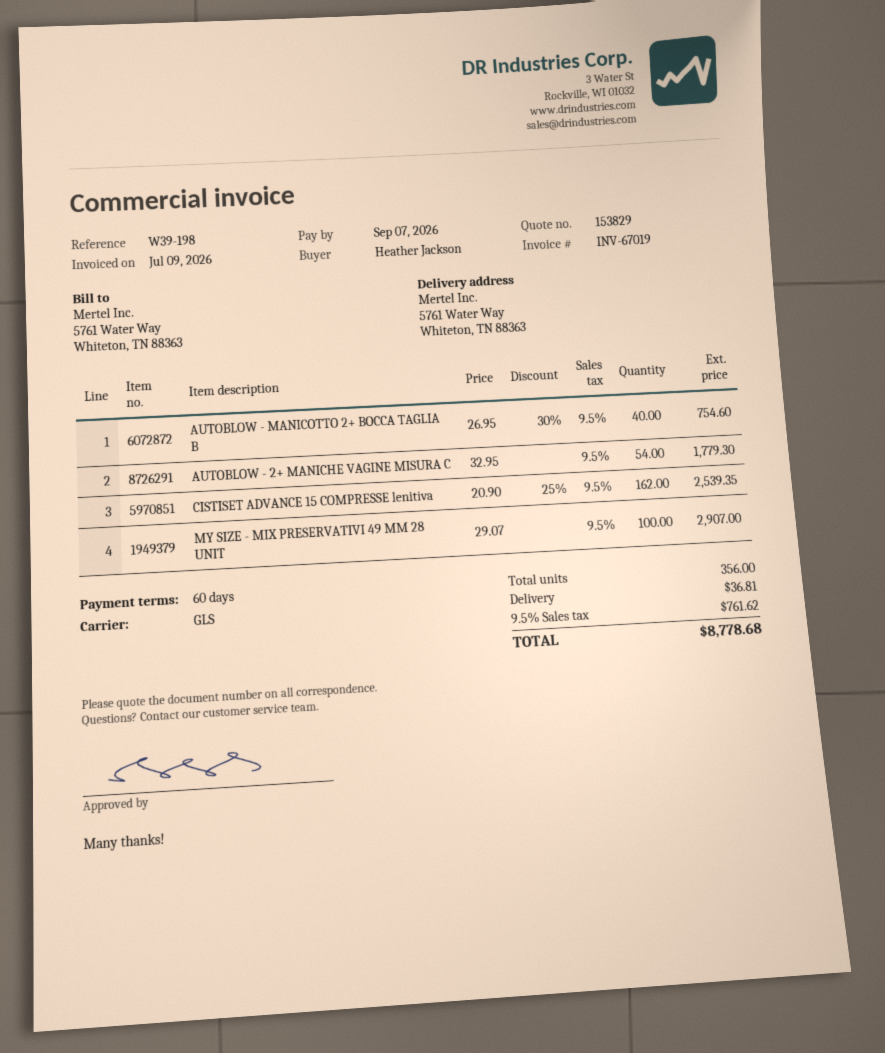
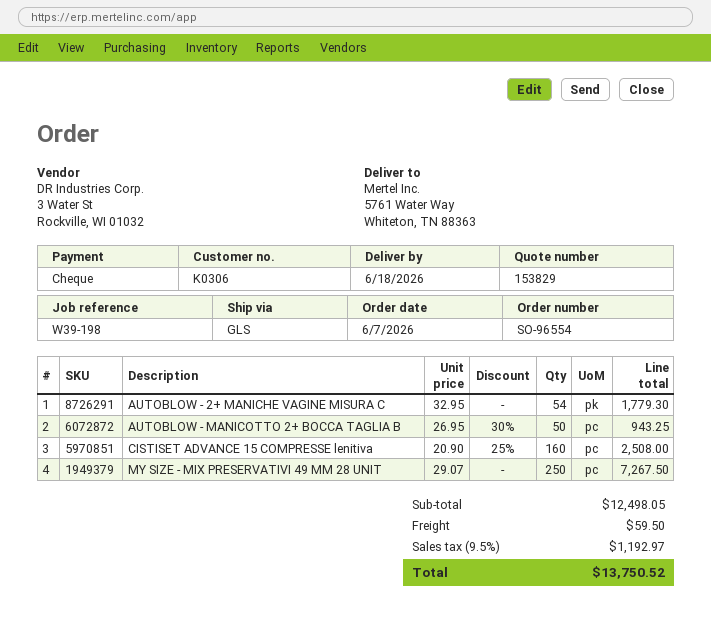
AUTOBLOW - MANICOTTO 2+ BOCCA TAGLIA B: 40 x 26.95 - 30% = 754.60 -> 50 x 26.95 - 30% = 943.25
CISTISET ADVANCE 15 COMPRESSE lenitiva: 162 x 20.90 - 25% = 2539.35 -> 160 x 20.90 - 25% = 2508.00
MY SIZE - MIX PRESERVATIVI 49 MM 28 UNIT: 100 x 29.07 = 2907.00 -> 250 x 29.07 = 7267.50
shipping: 36.81 -> 59.50
tax: 9.5% = 761.62 -> 9.5% = 1192.97
total: 8778.68 -> 13750.52

